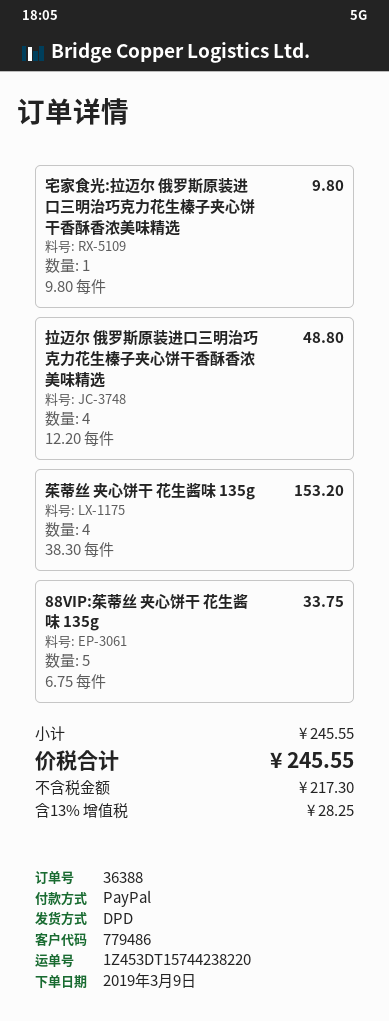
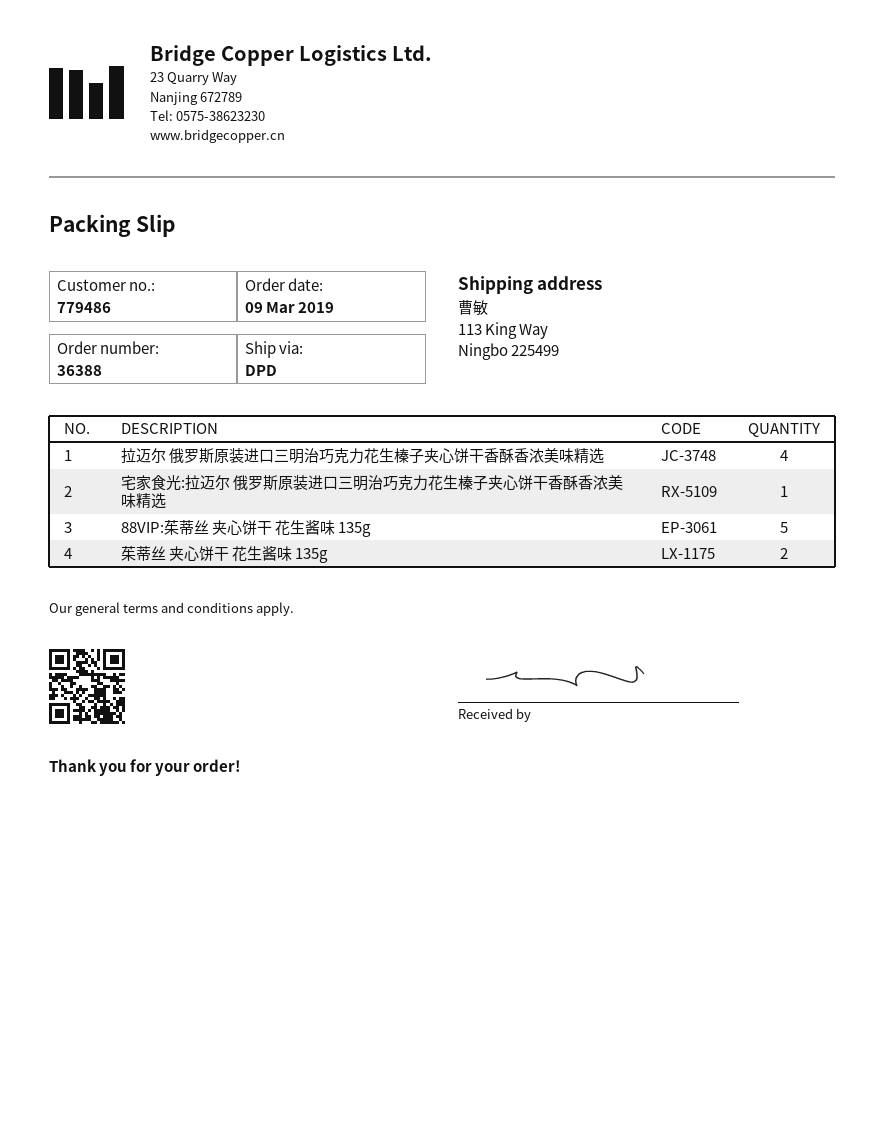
茱蒂丝 夹心饼干 花生酱味 135g: 4 -> 2

